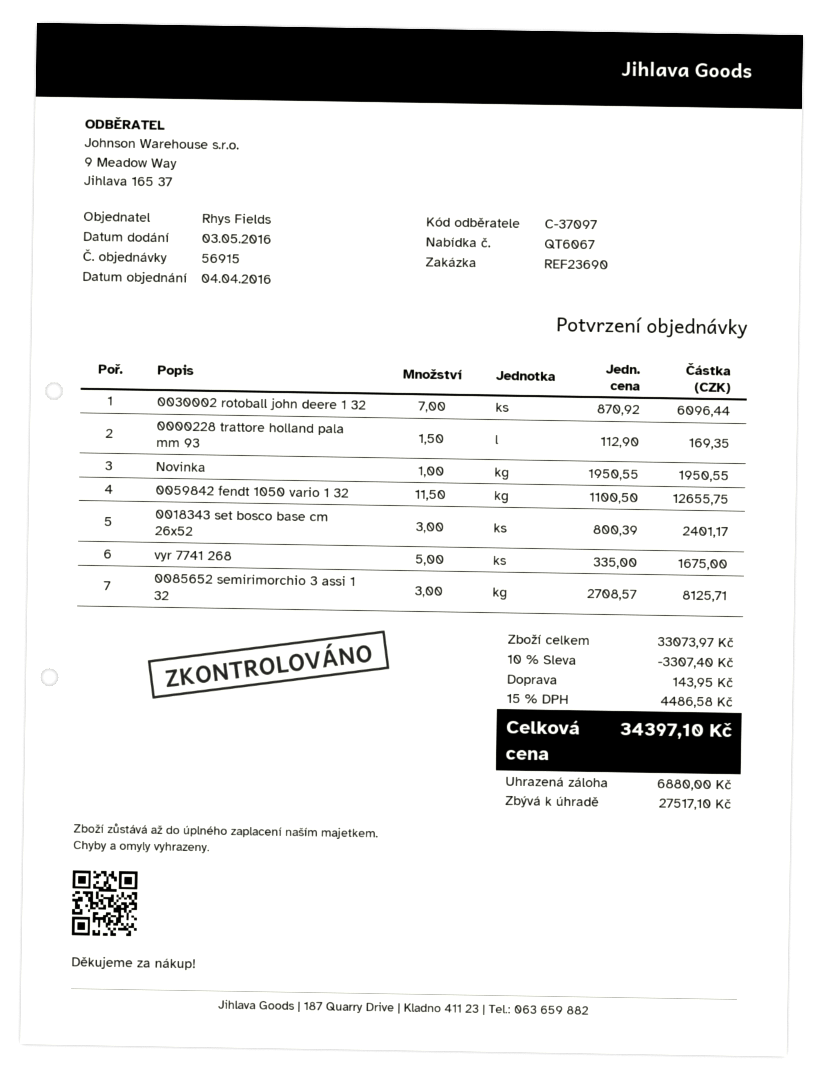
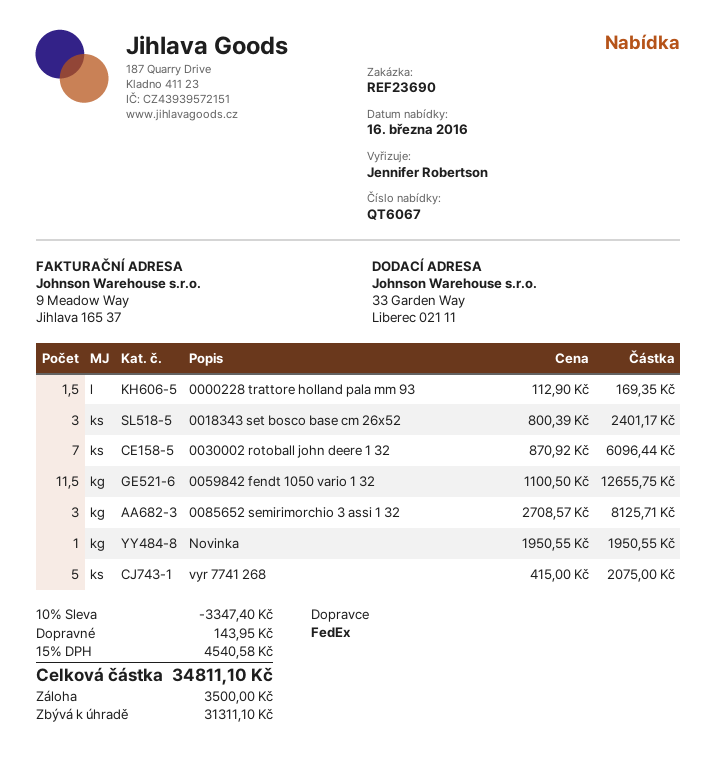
vyr 7741 268: 5 x 335.00 = 1675.00 -> 5 x 415.00 = 2075.00
discount: 10% = 3307.40 -> 10% = 3347.40
tax: 15% = 4486.58 -> 15% = 4540.58
total: 34397.10 -> 34811.10
deposit: 6880.00 -> 3500.00
balance: 27517.10 -> 31311.10

